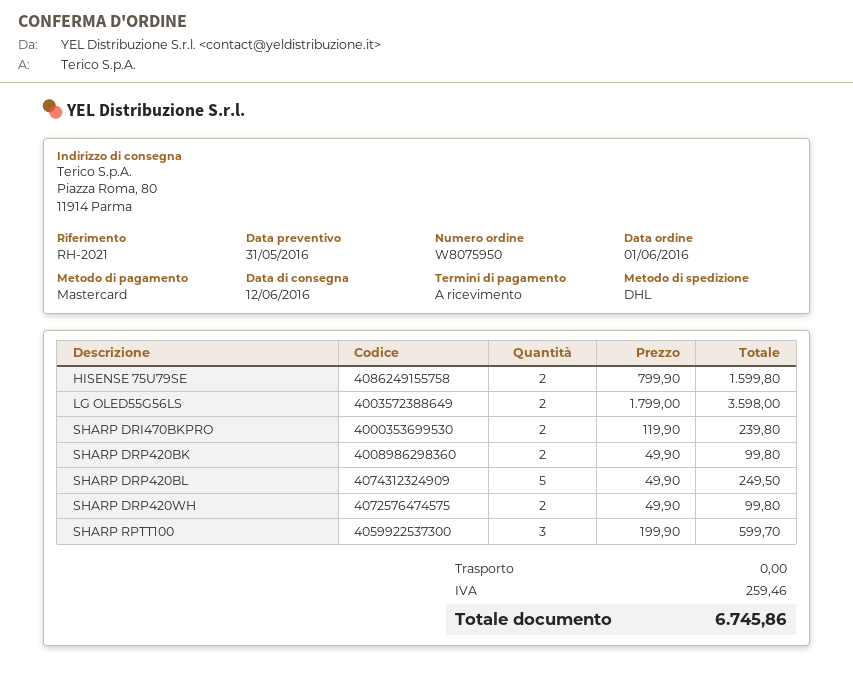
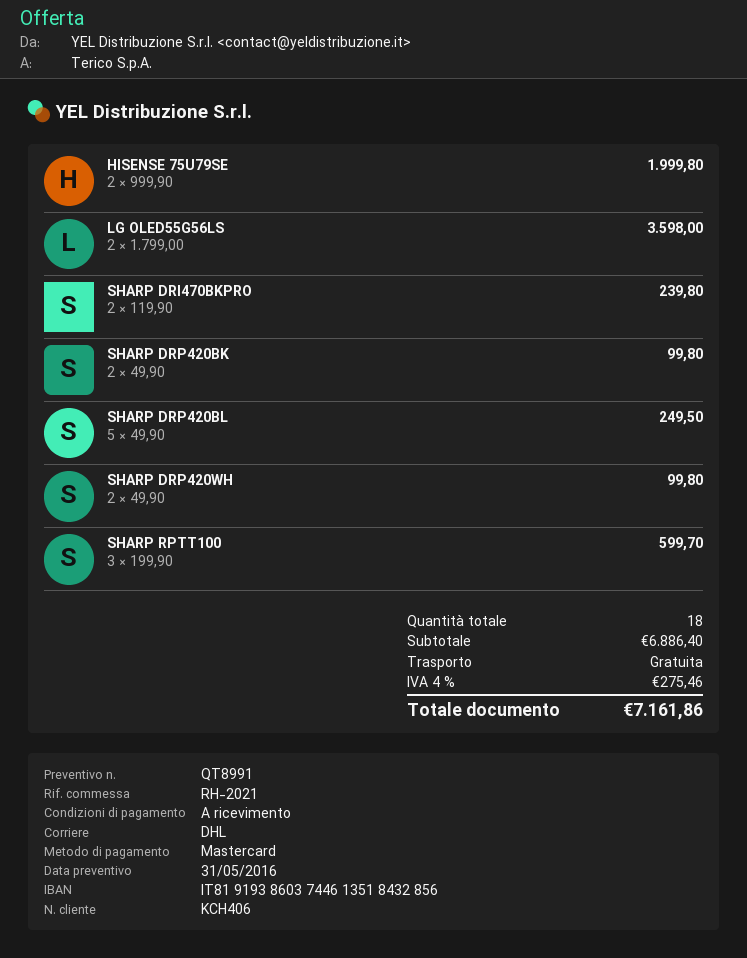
HISENSE 75U79SE: 2 x 799.90 = 1599.80 -> 2 x 999.90 = 1999.80
tax: 259.46 -> 275.46
total: 6745.86 -> 7161.86

